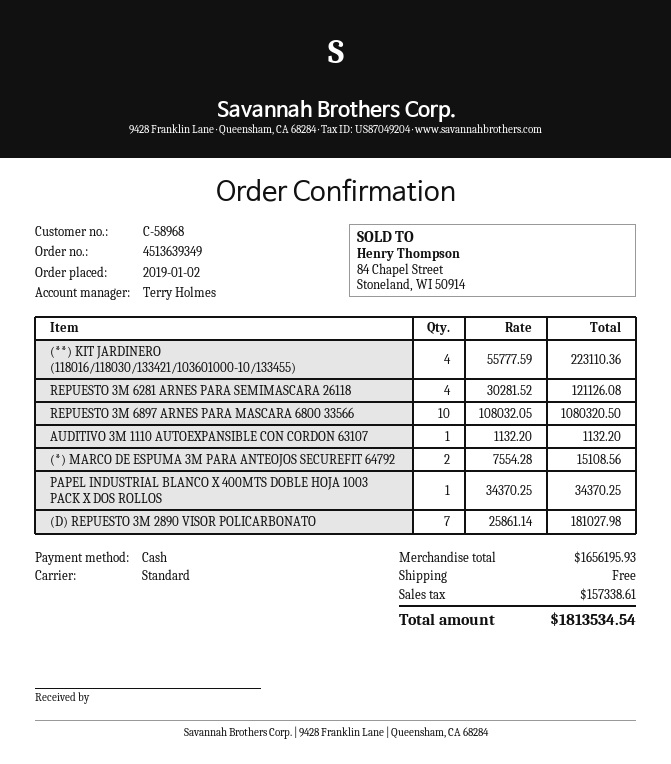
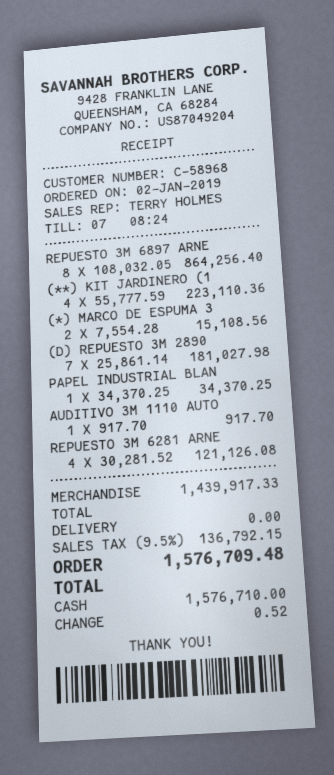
REPUESTO 3M 6897 ARNES PARA MASCARA 6800 33566: 10 x 108032.05 = 1080320.50 -> 8 x 108032.05 = 864256.40
AUDITIVO 3M 1110 AUTOEXPANSIBLE CON CORDON 63107: 1 x 1132.20 = 1132.20 -> 1 x 917.70 = 917.70
subtotal: 1656195.93 -> 1439917.33
tax: 157338.61 -> 136792.15
total: 1813534.54 -> 1576709.48

